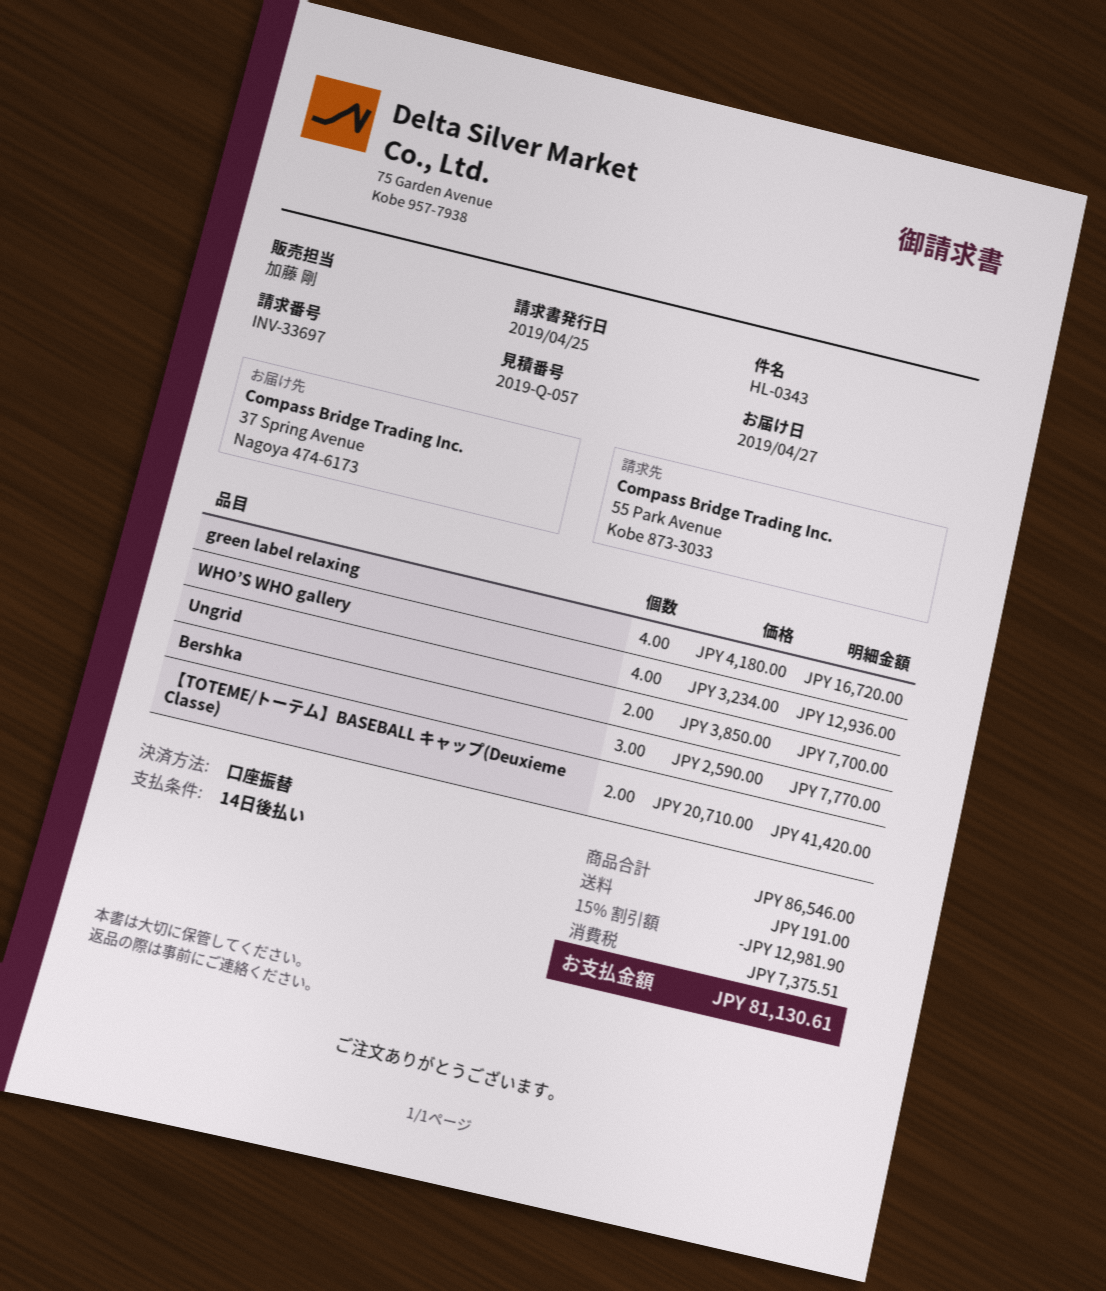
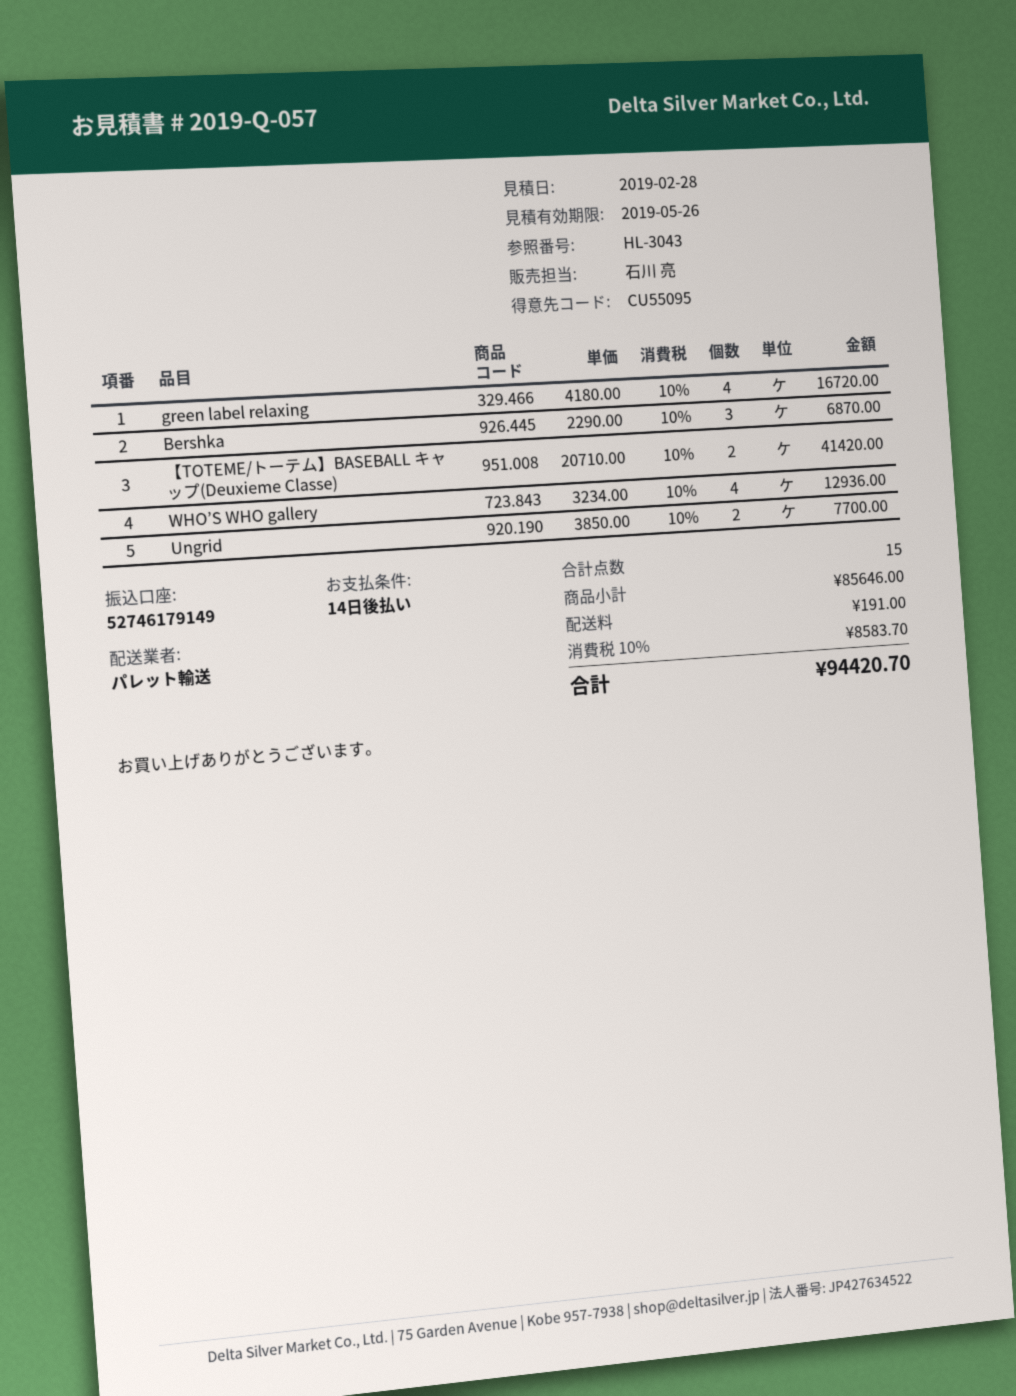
reference: HL-0343 -> HL-3043
sales rep: 加藤 剛 -> 石川 亮
Bershka: 3 x 2590.00 = 7770.00 -> 3 x 2290.00 = 6870.00
subtotal: 86546.00 -> 85646.00
discount: 15% = 12981.90 -> none
tax: 7375.51 -> 8583.70
total: 81130.61 -> 94420.70

